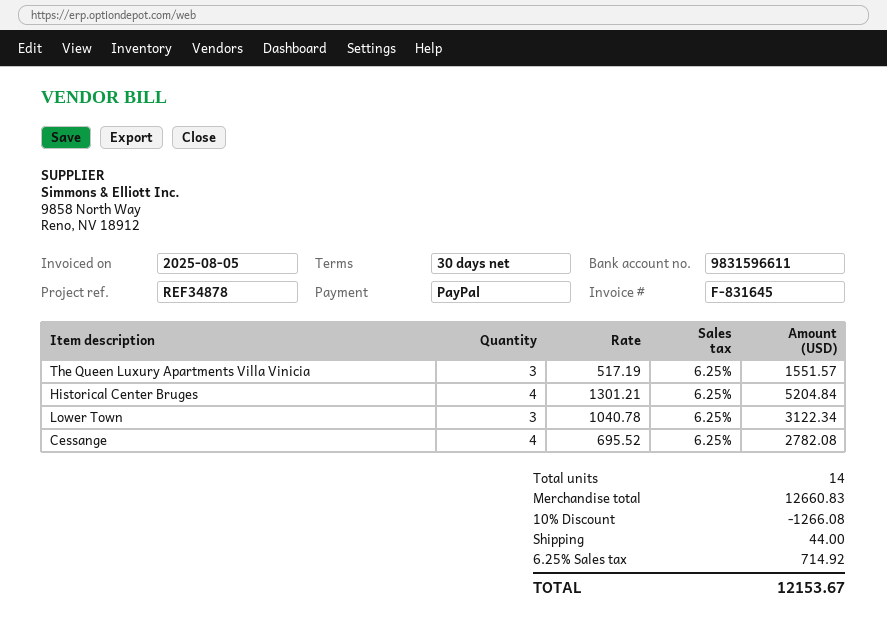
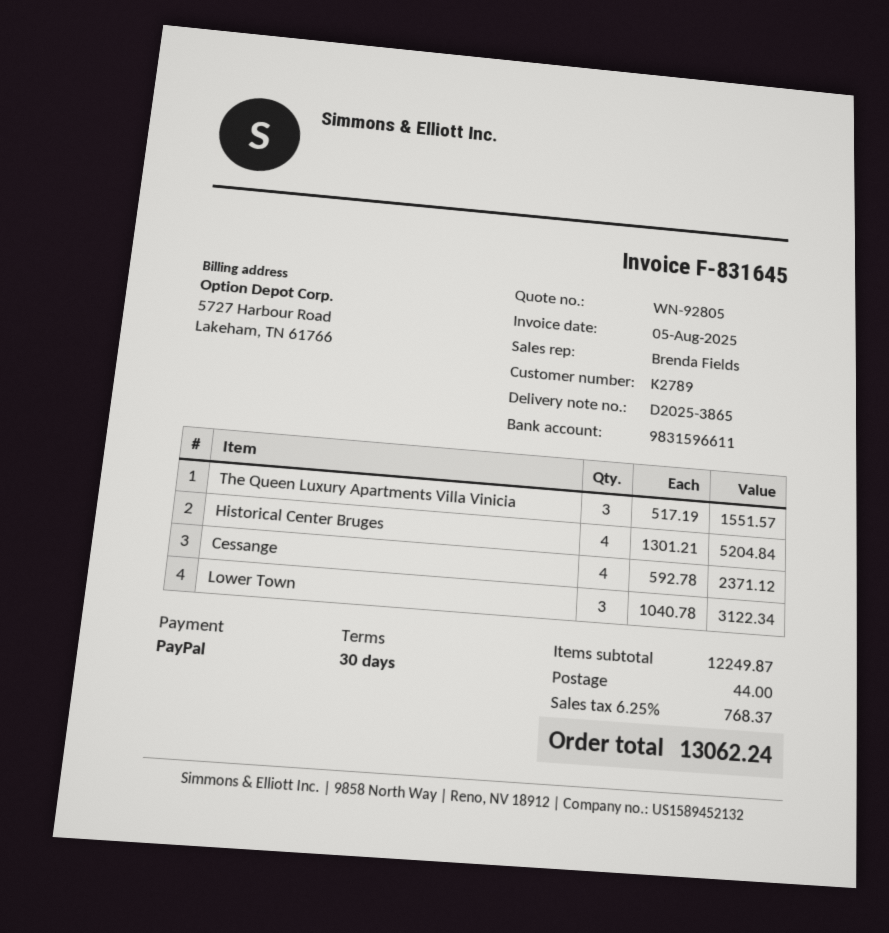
Cessange: 4 x 695.52 = 2782.08 -> 4 x 592.78 = 2371.12
subtotal: 12660.83 -> 12249.87
discount: 10% = 1266.08 -> none
tax: 6.25% = 714.92 -> 6.25% = 768.37
total: 12153.67 -> 13062.24

